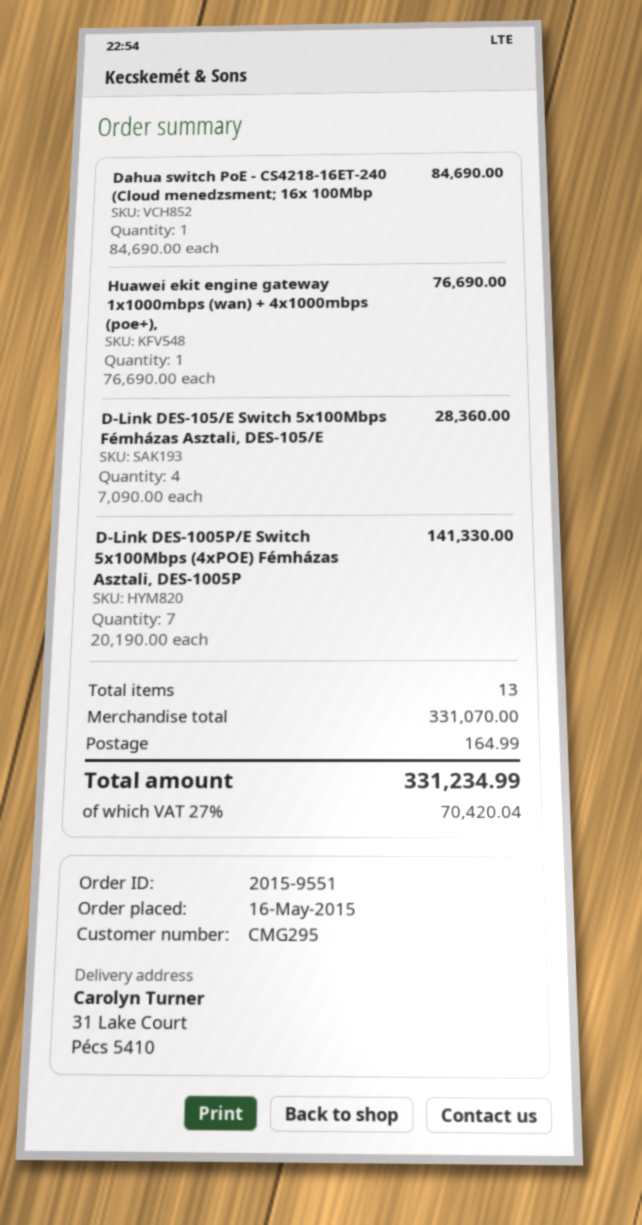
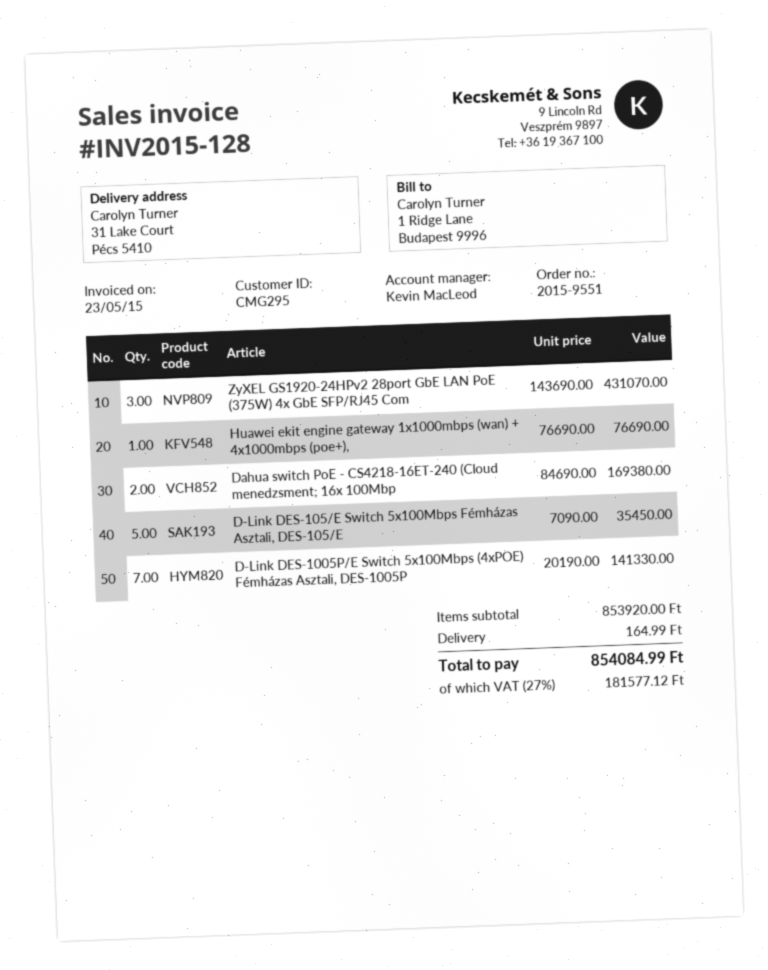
Dahua switch PoE - CS4218-16ET-240 (Cloud menedzsment; 16x 100Mbp: 1 x 84690.00 = 84690.00 -> 2 x 84690.00 = 169380.00
D-Link DES-105/E Switch 5x100Mbps Fémházas Asztali, DES-105/E: 4 x 7090.00 = 28360.00 -> 5 x 7090.00 = 35450.00
ZyXEL GS1920-24HPv2 28port GbE LAN PoE (375W) 4x GbE SFP/RJ45 Com: none -> 3 x 143690.00 = 431070.00
subtotal: 331070.00 -> 853920.00
tax: 27% = 70420.04 -> 27% = 181577.12
total: 331234.99 -> 854084.99

